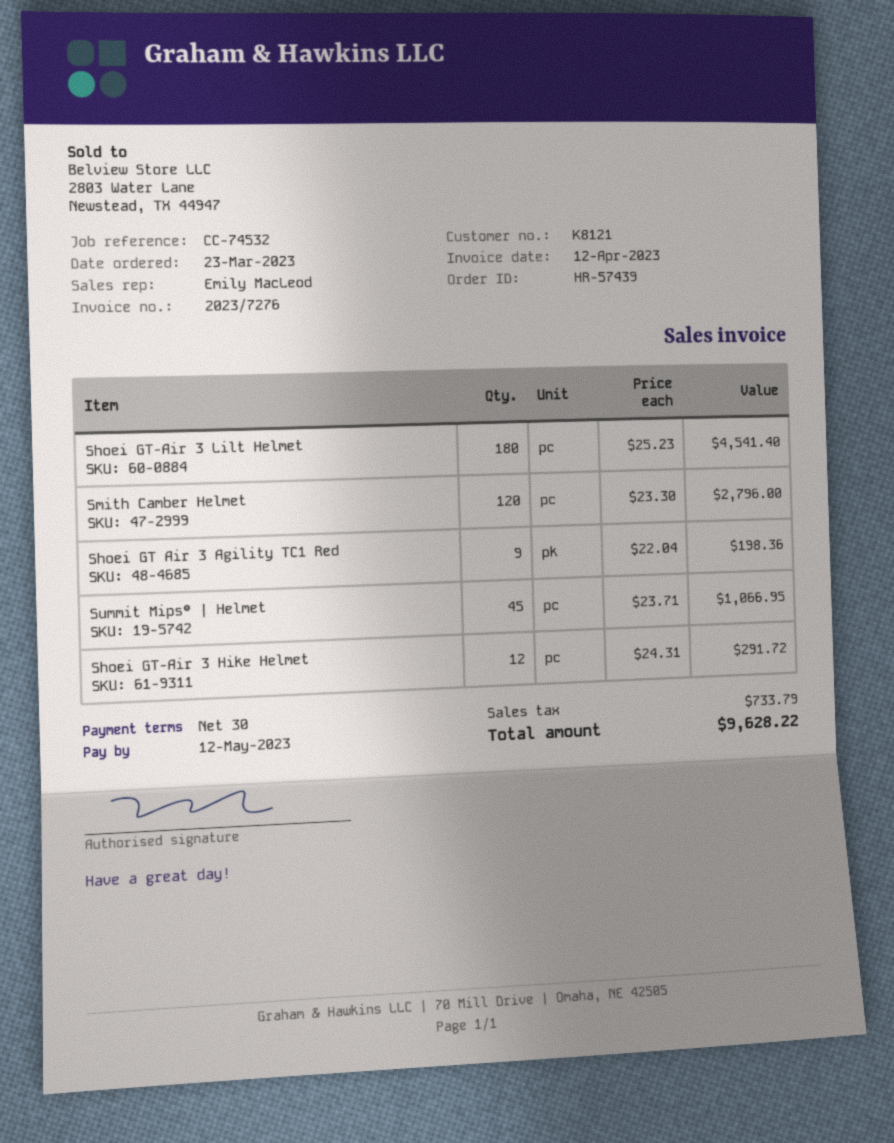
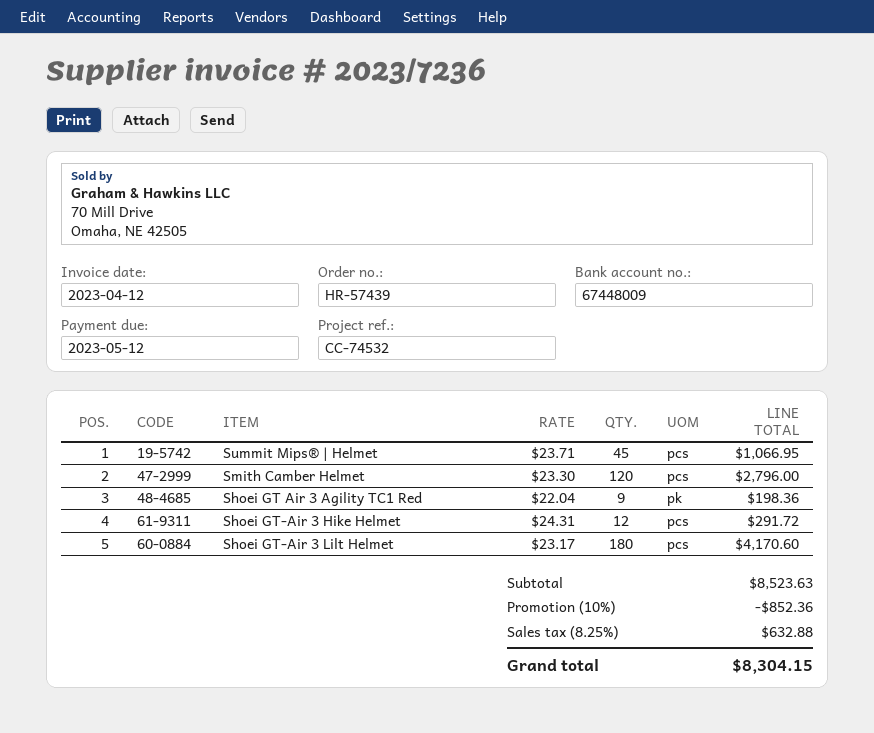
invoice number: 2023/7276 -> 2023/7236
Shoei GT-Air 3 Lilt Helmet: 180 x 25.23 = 4541.40 -> 180 x 23.17 = 4170.60
discount: none -> 10% = 852.36
tax: 733.79 -> 632.88
total: 9628.22 -> 8304.15

